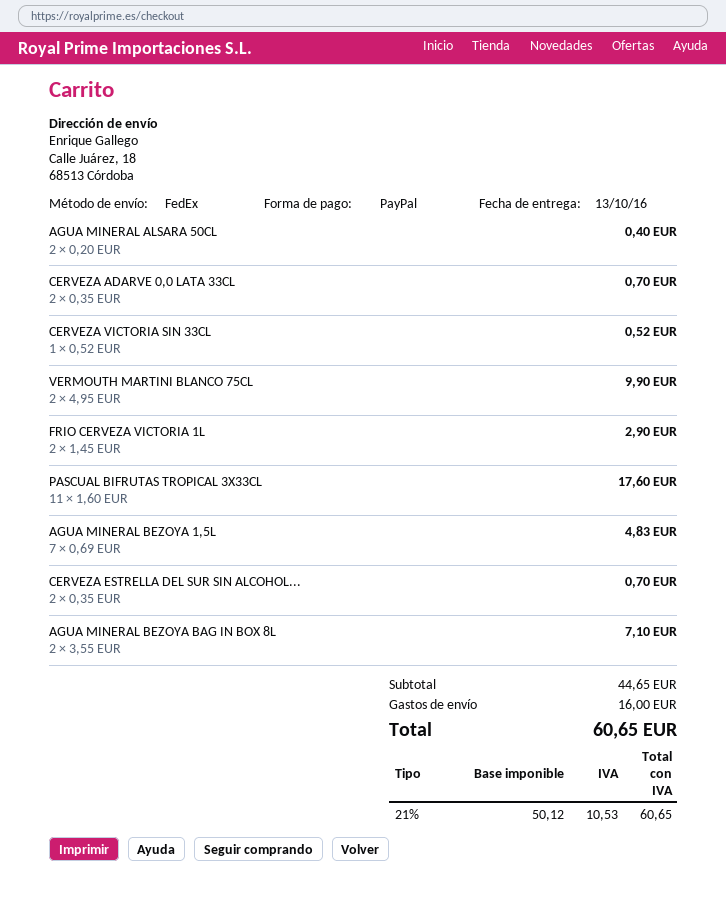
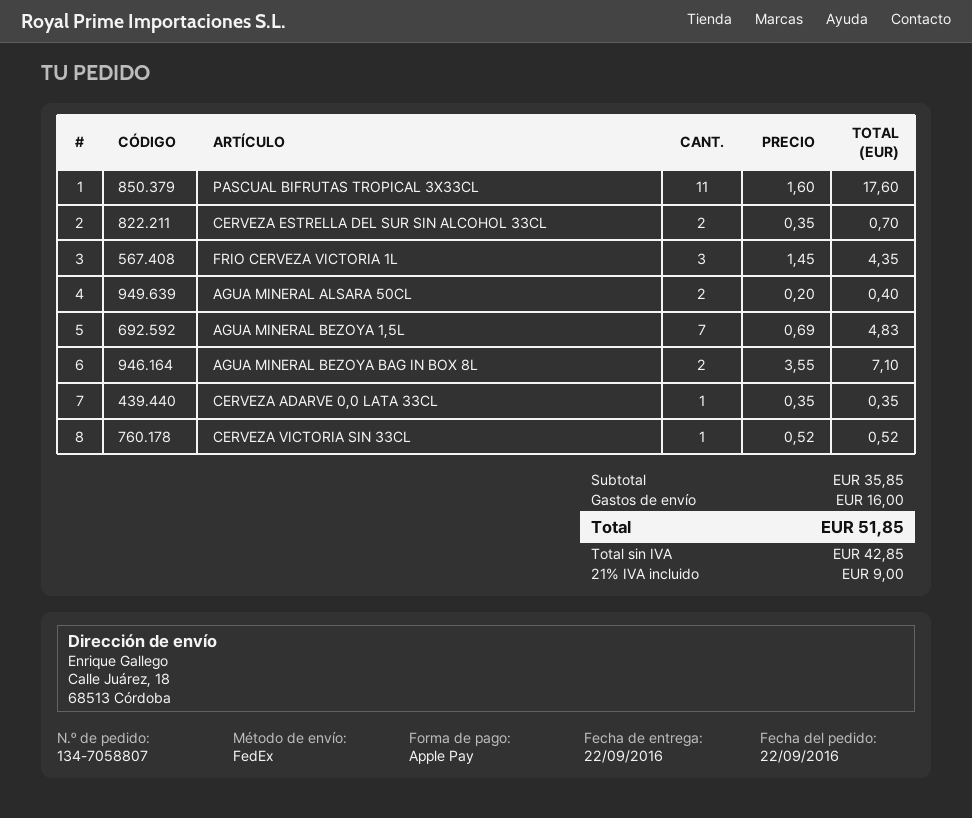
delivery date: 2016-10-13 -> 2016-09-22
payment method: PayPal -> Apple Pay
CERVEZA ADARVE 0,0 LATA 33CL: 2 x 0.35 = 0.70 -> 1 x 0.35 = 0.35
VERMOUTH MARTINI BLANCO 75CL: 2 x 4.95 = 9.90 -> none
FRIO CERVEZA VICTORIA 1L: 2 x 1.45 = 2.90 -> 3 x 1.45 = 4.35
subtotal: 44.65 -> 35.85
net: 50.12 -> 42.85
tax: 21% = 10.53 -> 21% = 9.00
total: 60.65 -> 51.85

